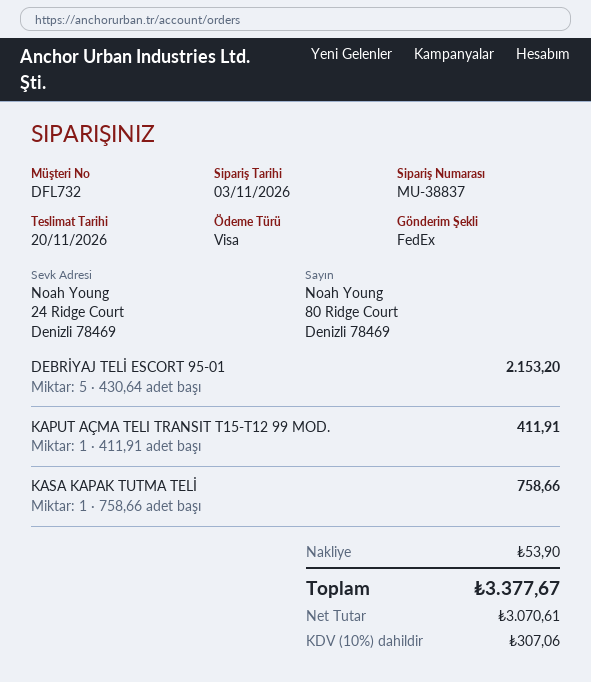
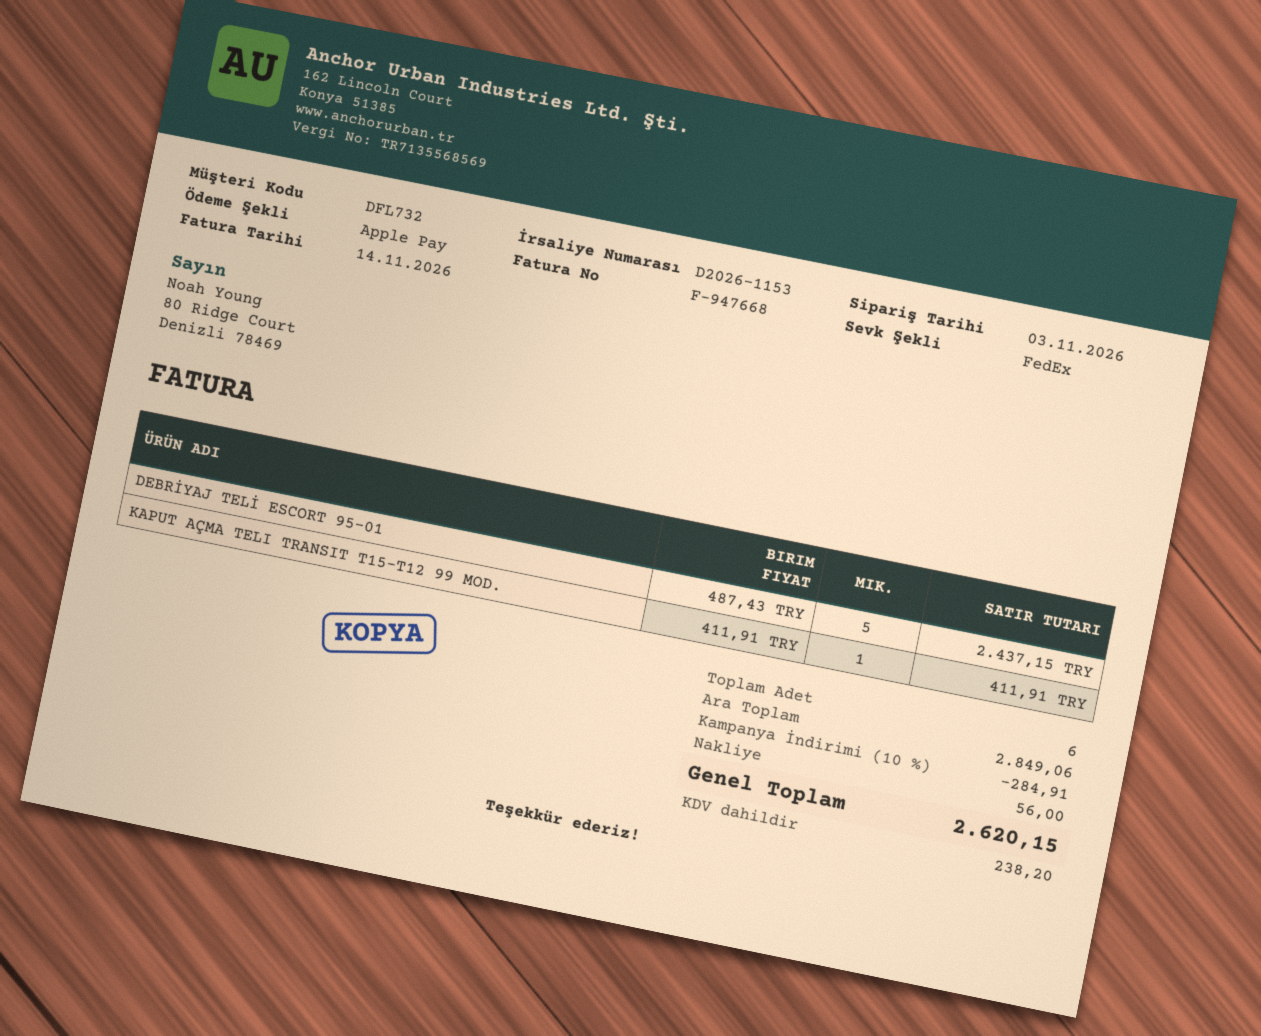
payment method: Visa -> Apple Pay
DEBRİYAJ TELİ ESCORT 95-01: 5 x 430.64 = 2153.20 -> 5 x 487.43 = 2437.15
KASA KAPAK TUTMA TELİ: 1 x 758.66 = 758.66 -> none
discount: none -> 10% = 284.91
shipping: 53.90 -> 56.00
tax: 307.06 -> 238.20
total: 3377.67 -> 2620.15

